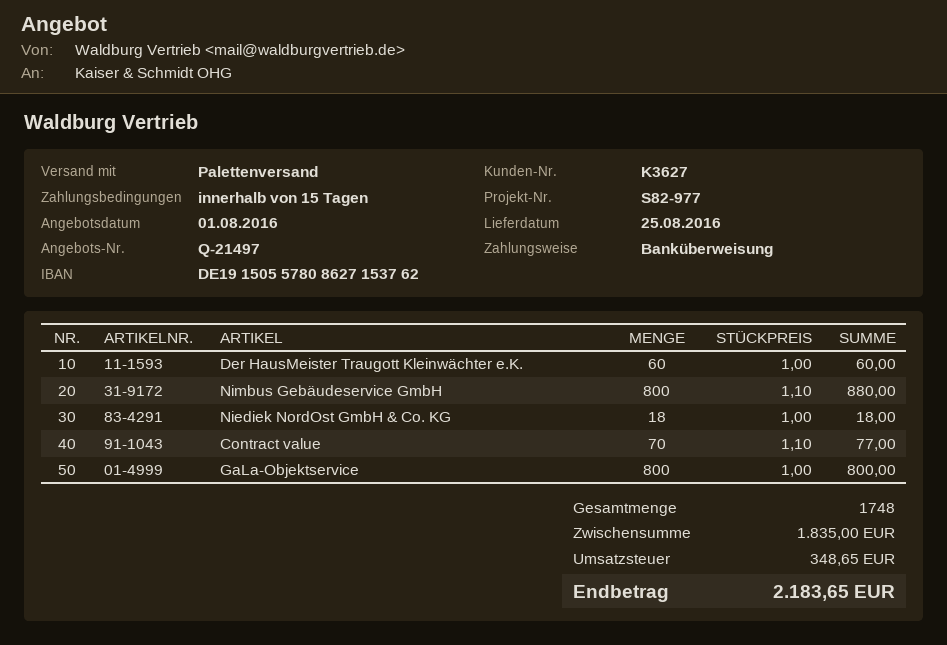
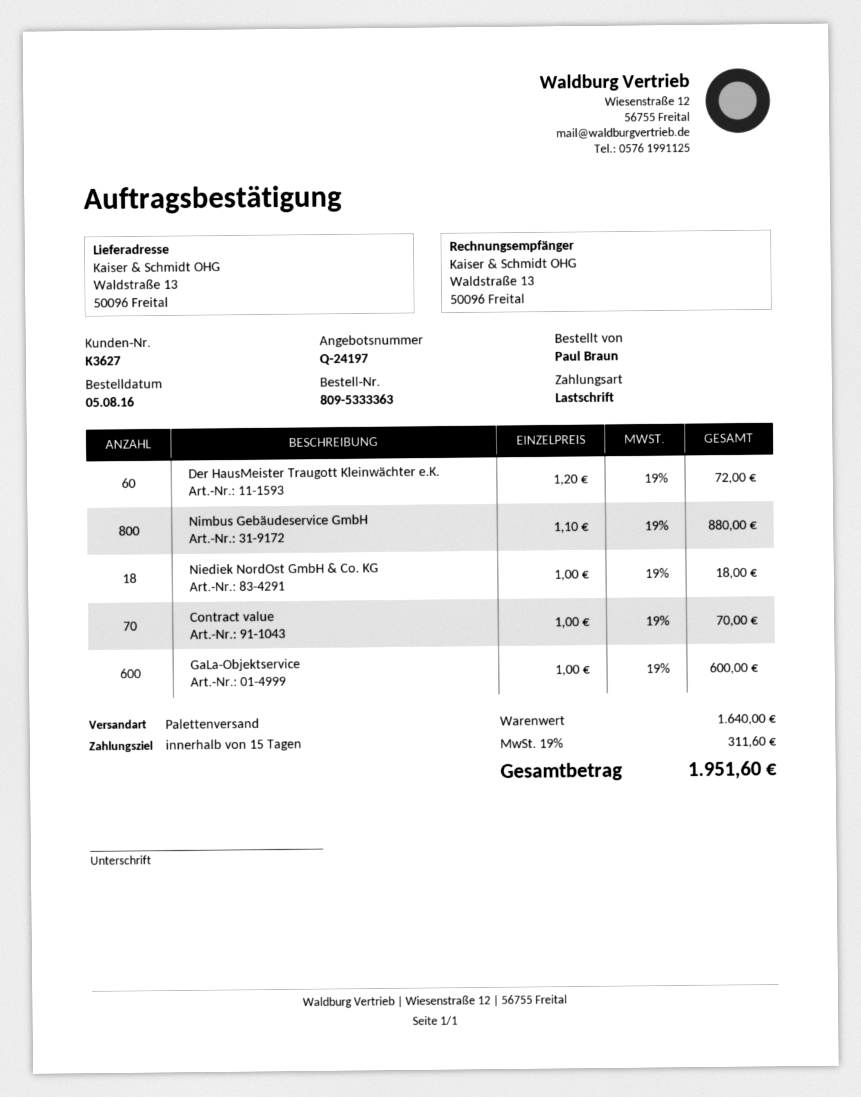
quote number: Q-21497 -> Q-24197
payment method: bank transfer -> direct debit
Der HausMeister Traugott Kleinwächter e.K.: 60 x 1.00 = 60.00 -> 60 x 1.20 = 72.00
Contract value: 70 x 1.10 = 77.00 -> 70 x 1.00 = 70.00
GaLa-Objektservice: 800 x 1.00 = 800.00 -> 600 x 1.00 = 600.00
subtotal: 1835.00 -> 1640.00
tax: 348.65 -> 311.60
total: 2183.65 -> 1951.60

